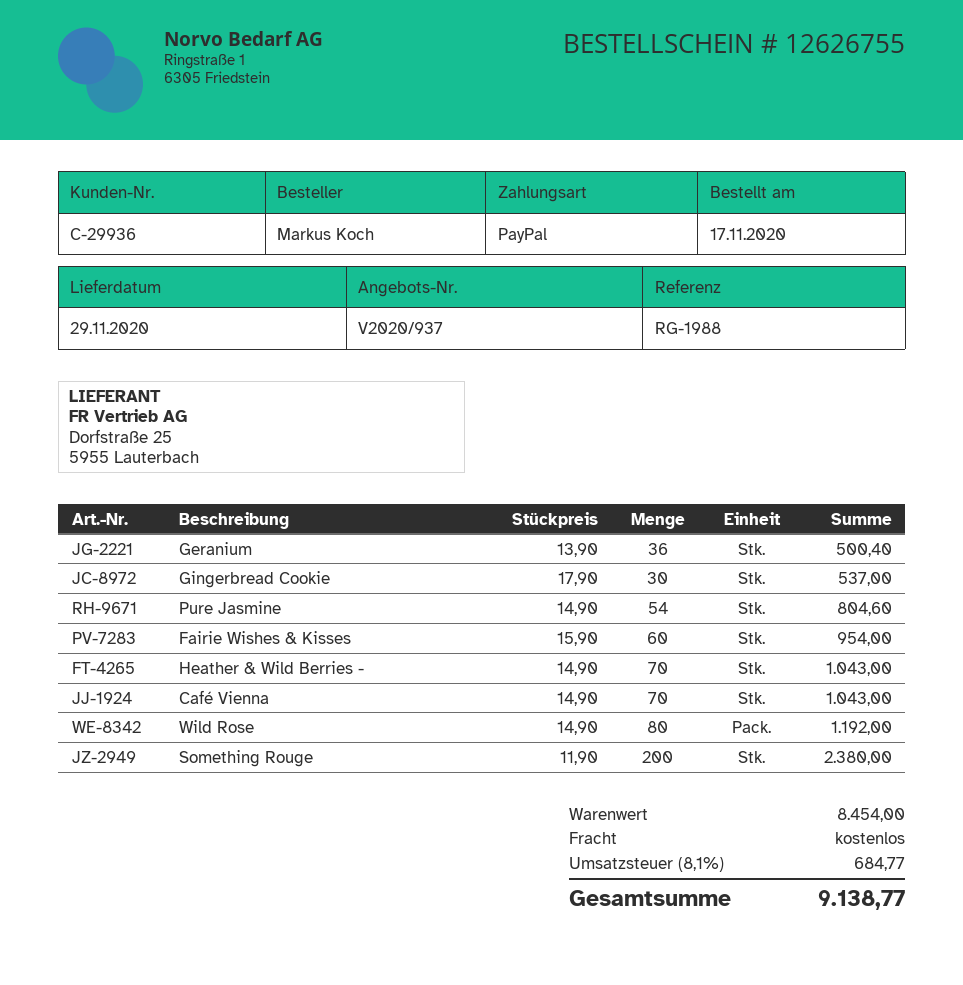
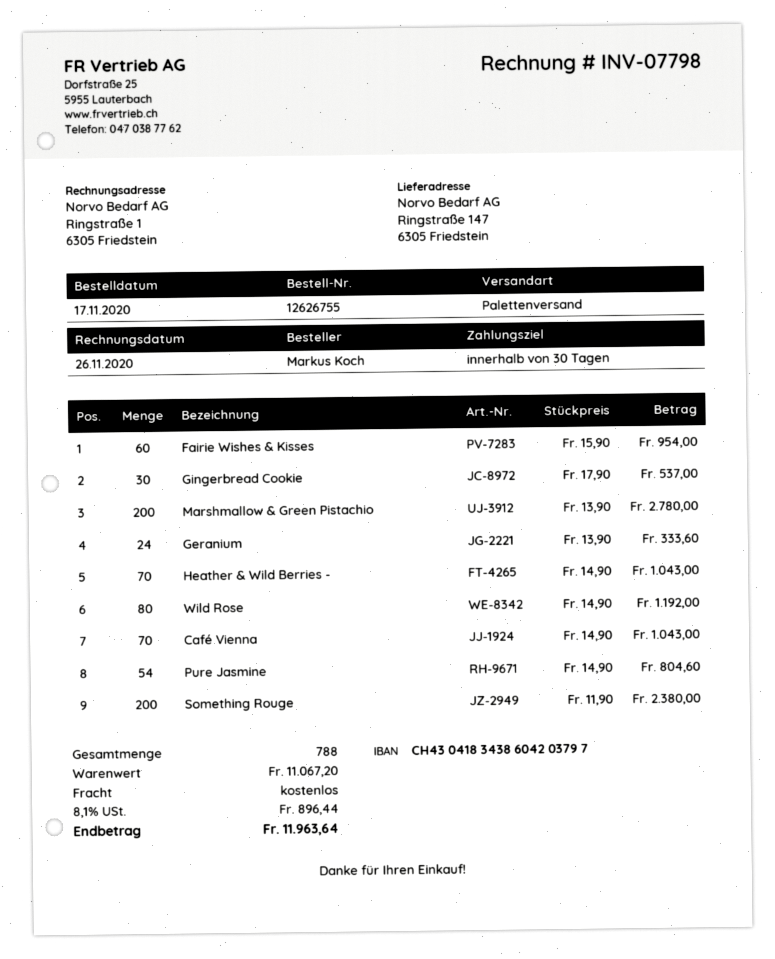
Geranium: 36 x 13.90 = 500.40 -> 24 x 13.90 = 333.60
Marshmallow & Green Pistachio: none -> 200 x 13.90 = 2780.00
subtotal: 8454.00 -> 11067.20
tax: 8.1% = 684.77 -> 8.1% = 896.44
total: 9138.77 -> 11963.64

